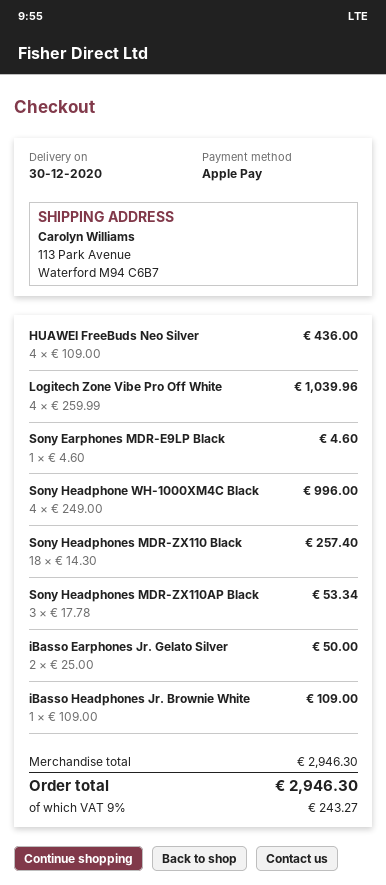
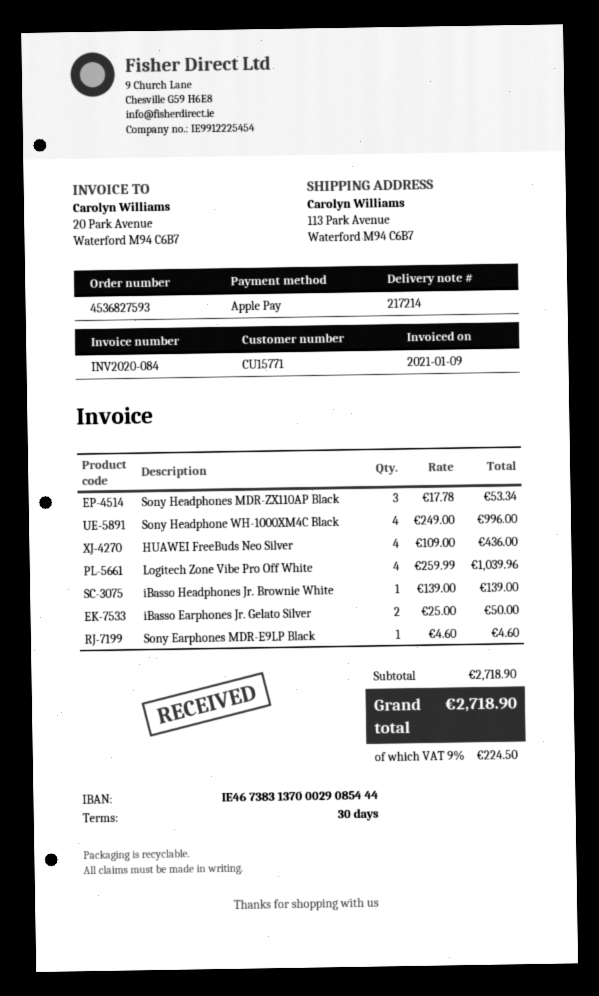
Sony Headphones MDR-ZX110 Black: 18 x 14.30 = 257.40 -> none
iBasso Headphones Jr. Brownie White: 1 x 109.00 = 109.00 -> 1 x 139.00 = 139.00
subtotal: 2946.30 -> 2718.90
tax: 9% = 243.27 -> 9% = 224.50
total: 2946.30 -> 2718.90

